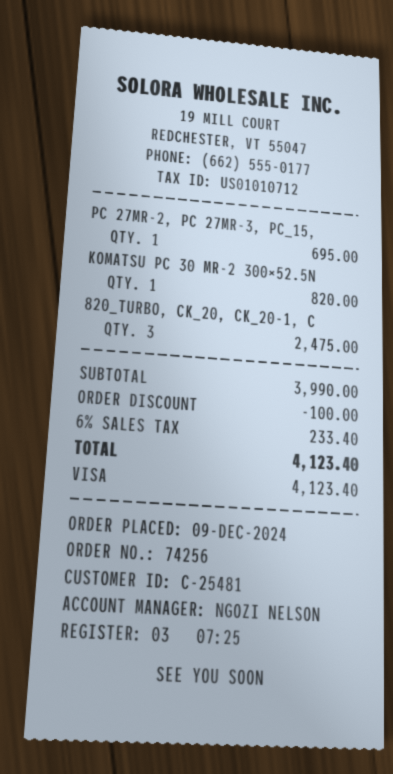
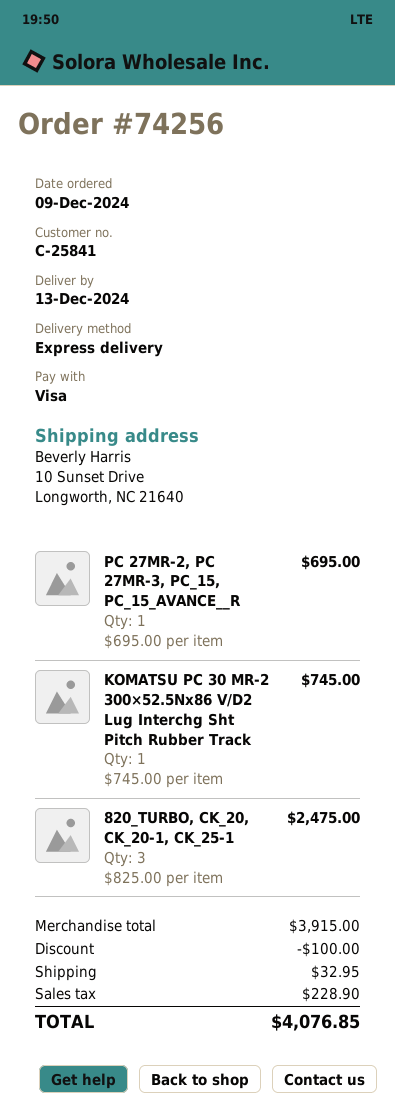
customer number: C-25481 -> C-25841
KOMATSU PC 30 MR-2 300×52.5N: 1 for 820.00 -> 1 for 745.00
subtotal: 3990.00 -> 3915.00
shipping: none -> 32.95
tax: 233.40 -> 228.90
total: 4123.40 -> 4076.85

